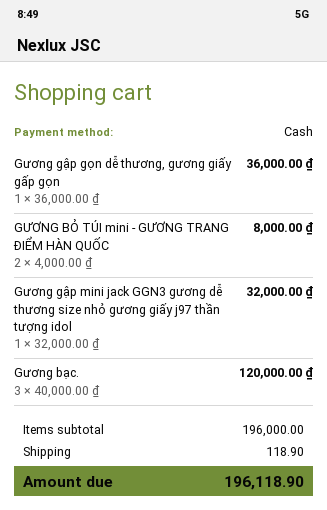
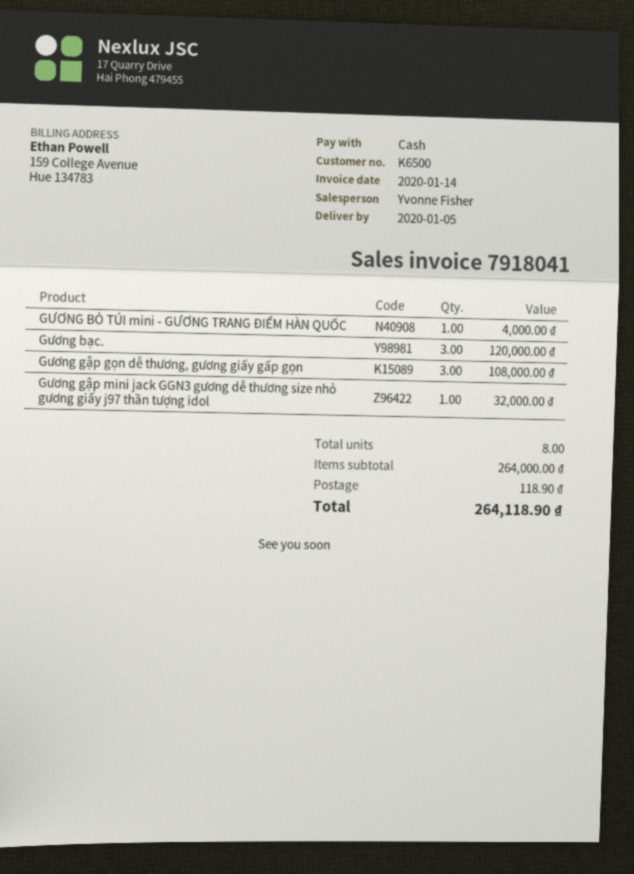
Gương gập gọn dễ thương, gương giấy gấp gọn: 1 for 36000.00 -> 3 for 108000.00
GƯƠNG BỎ TÚI mini - GƯƠNG TRANG ĐIỂM HÀN QUỐC: 2 for 8000.00 -> 1 for 4000.00
subtotal: 196000.00 -> 264000.00
total: 196118.90 -> 264118.90

